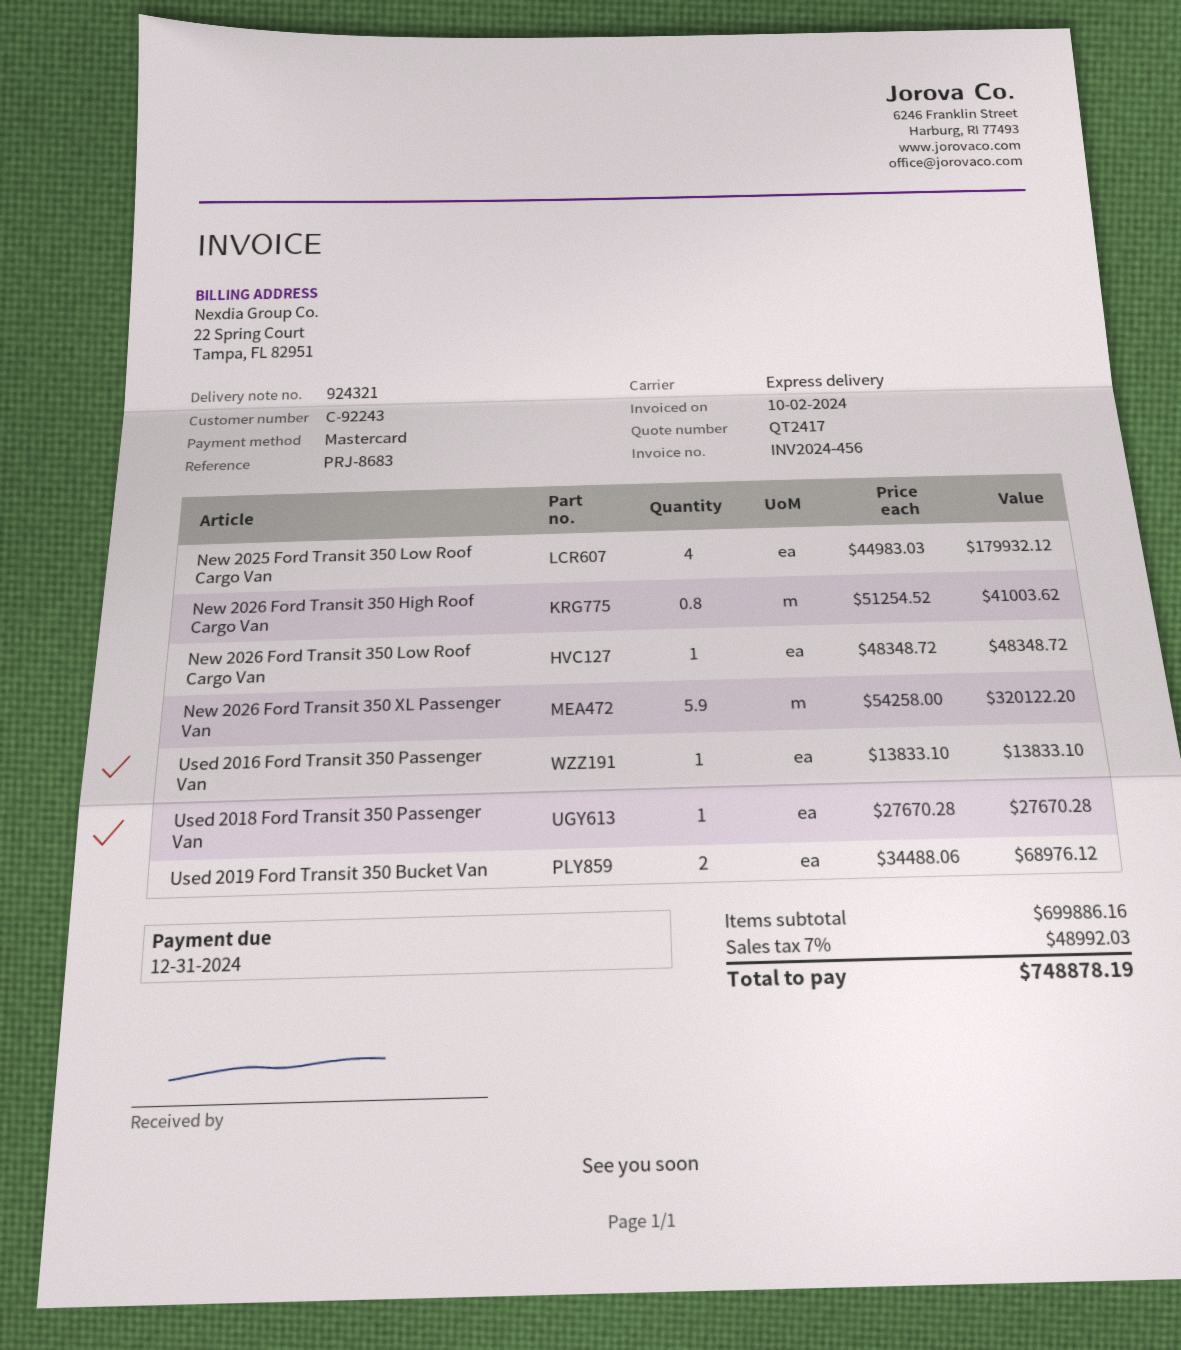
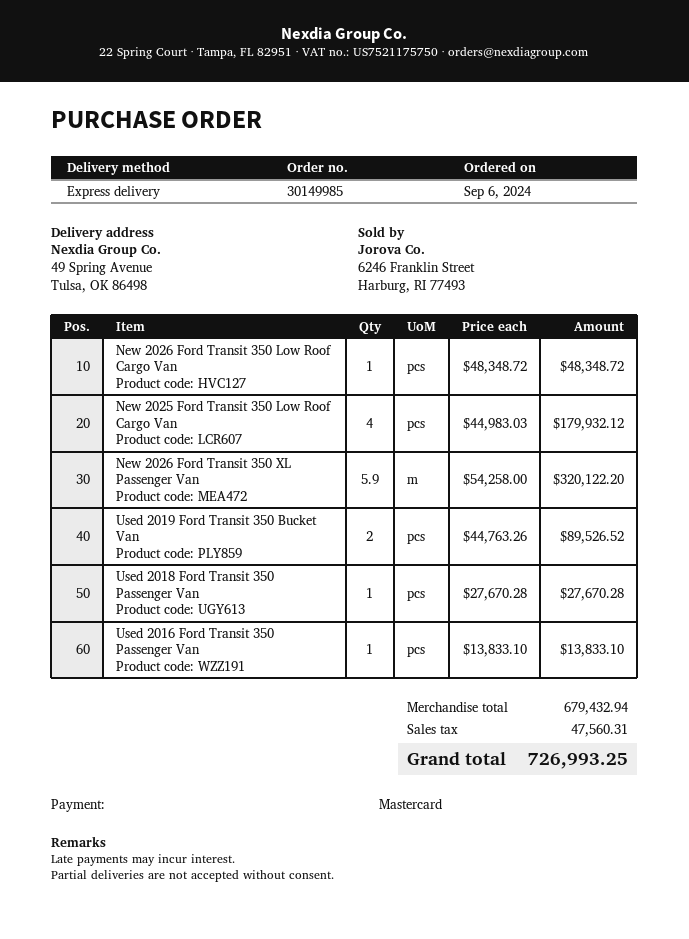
New 2026 Ford Transit 350 High Roof Cargo Van: 0.8 x 51254.52 = 41003.62 -> none
Used 2019 Ford Transit 350 Bucket Van: 2 x 34488.06 = 68976.12 -> 2 x 44763.26 = 89526.52
subtotal: 699886.16 -> 679432.94
tax: 48992.03 -> 47560.31
total: 748878.19 -> 726993.25

